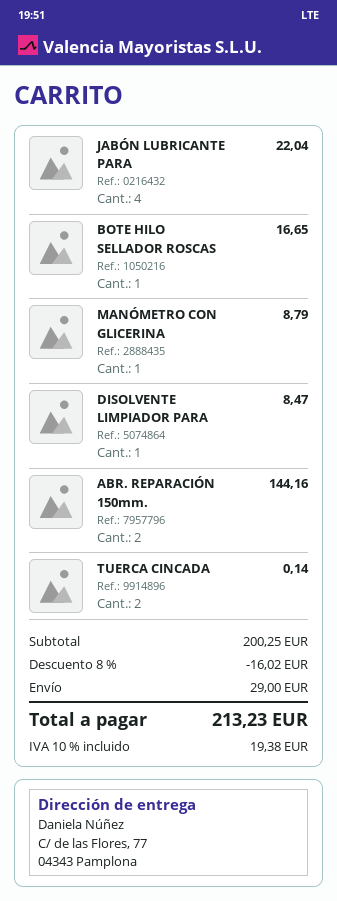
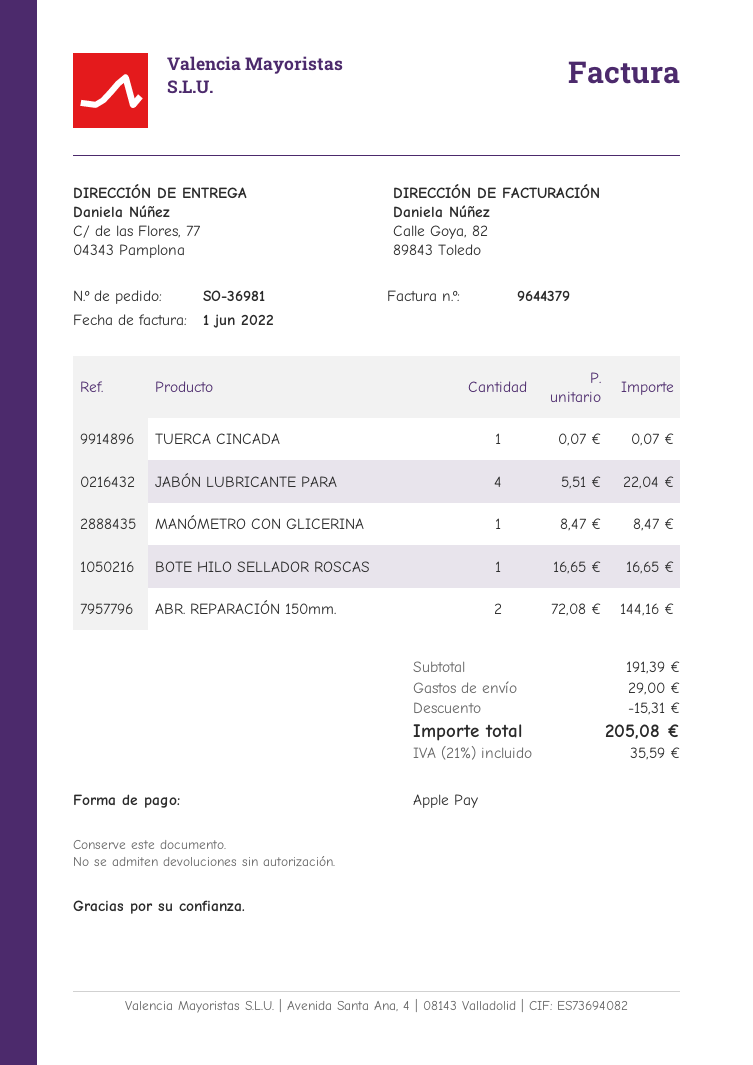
MANÓMETRO CON GLICERINA: 1 for 8.79 -> 1 for 8.47
DISOLVENTE LIMPIADOR PARA: 1 for 8.47 -> none
TUERCA CINCADA: 2 for 0.14 -> 1 for 0.07
subtotal: 200.25 -> 191.39
discount: 16.02 -> 15.31
tax: 10% = 19.38 -> 21% = 35.59
total: 213.23 -> 205.08

